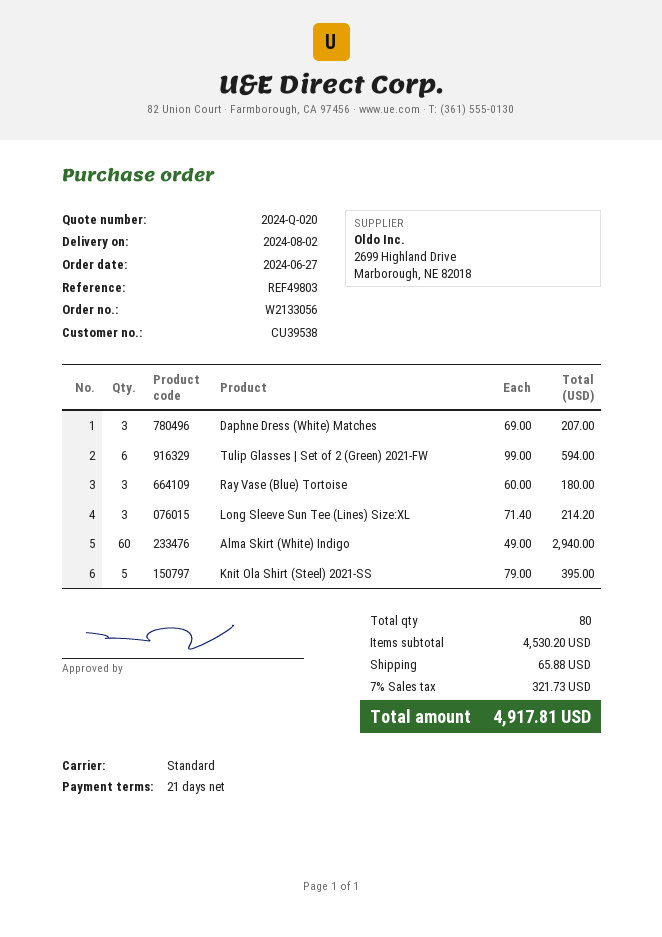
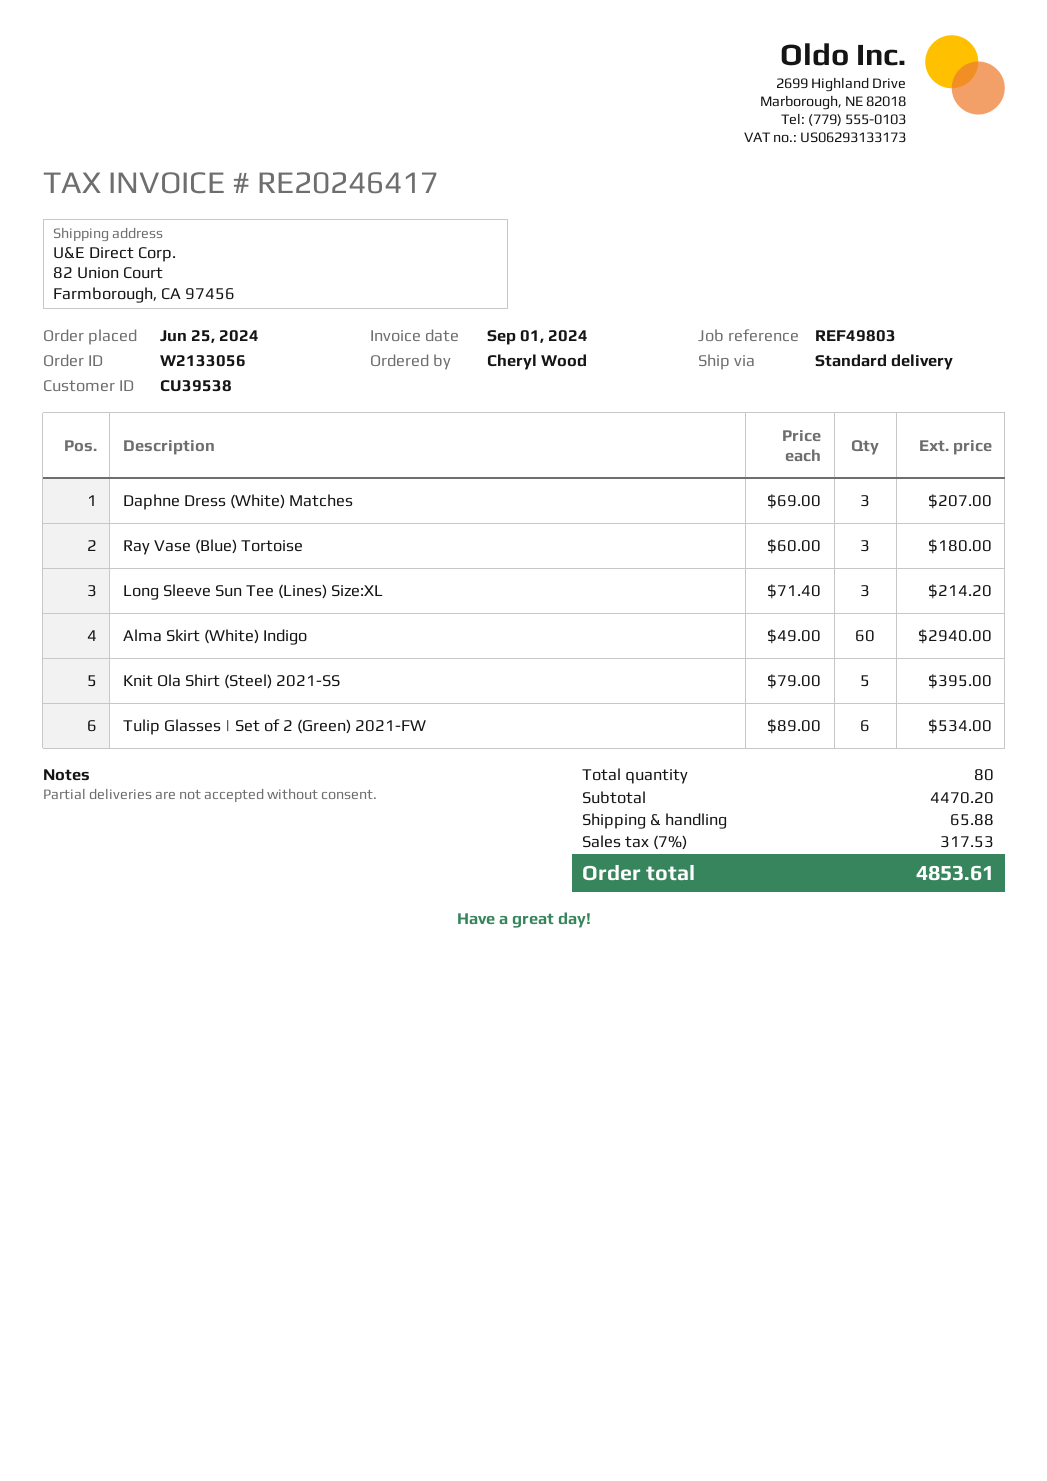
order date: 2024-06-27 -> 2024-06-25
Tulip Glasses | Set of 2 (Green) 2021-FW: 6 x 99.00 = 594.00 -> 6 x 89.00 = 534.00
subtotal: 4530.20 -> 4470.20
tax: 7% = 321.73 -> 7% = 317.53
total: 4917.81 -> 4853.61

